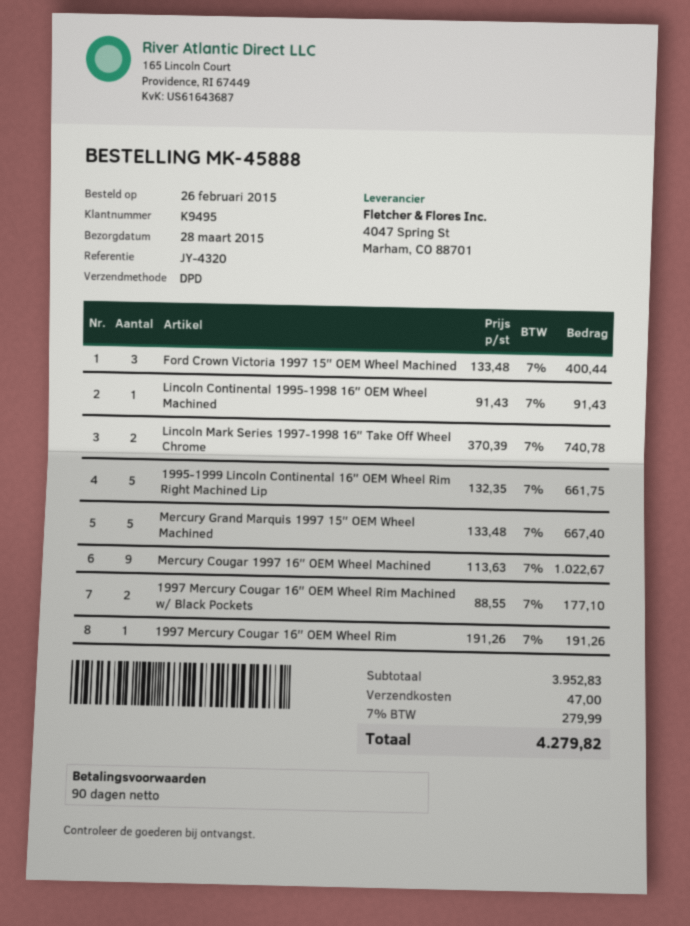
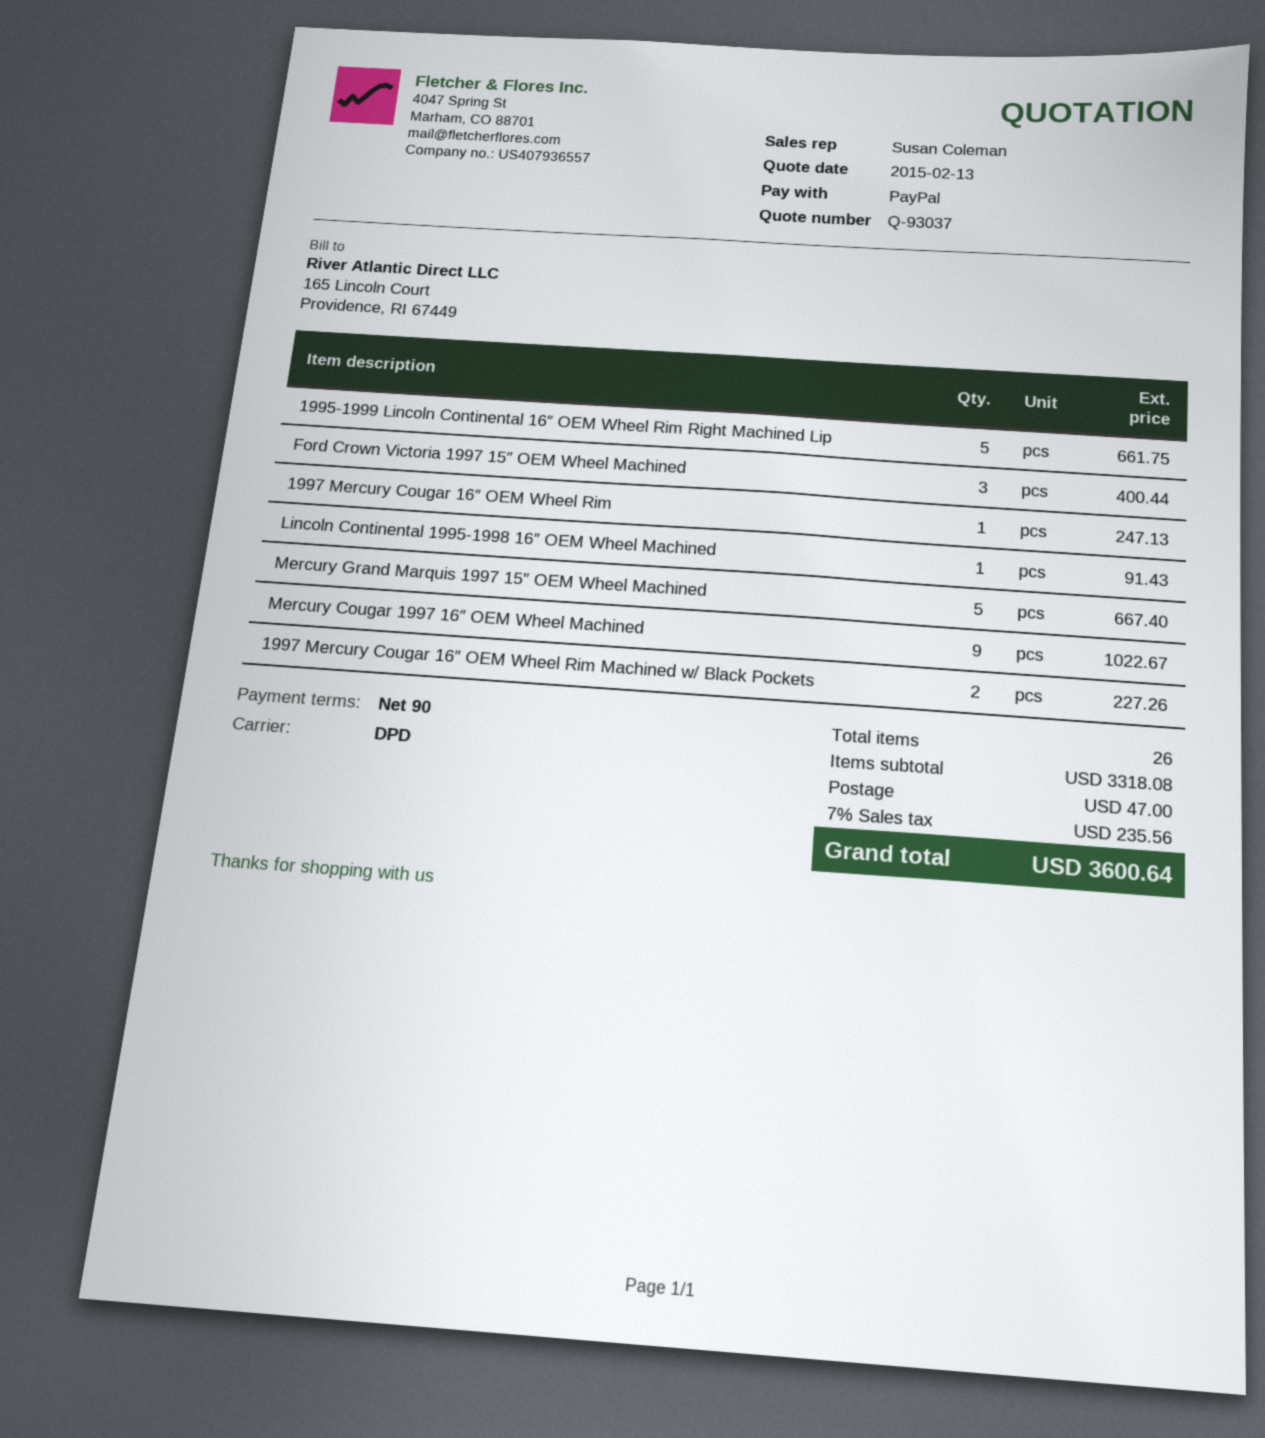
Lincoln Mark Series 1997-1998 16″ Take Off Wheel Chrome: 2 for 740.78 -> none
1997 Mercury Cougar 16″ OEM Wheel Rim Machined w/ Black Pockets: 2 for 177.10 -> 2 for 227.26
1997 Mercury Cougar 16″ OEM Wheel Rim: 1 for 191.26 -> 1 for 247.13
subtotal: 3952.83 -> 3318.08
tax: 7% = 279.99 -> 7% = 235.56
total: 4279.82 -> 3600.64

